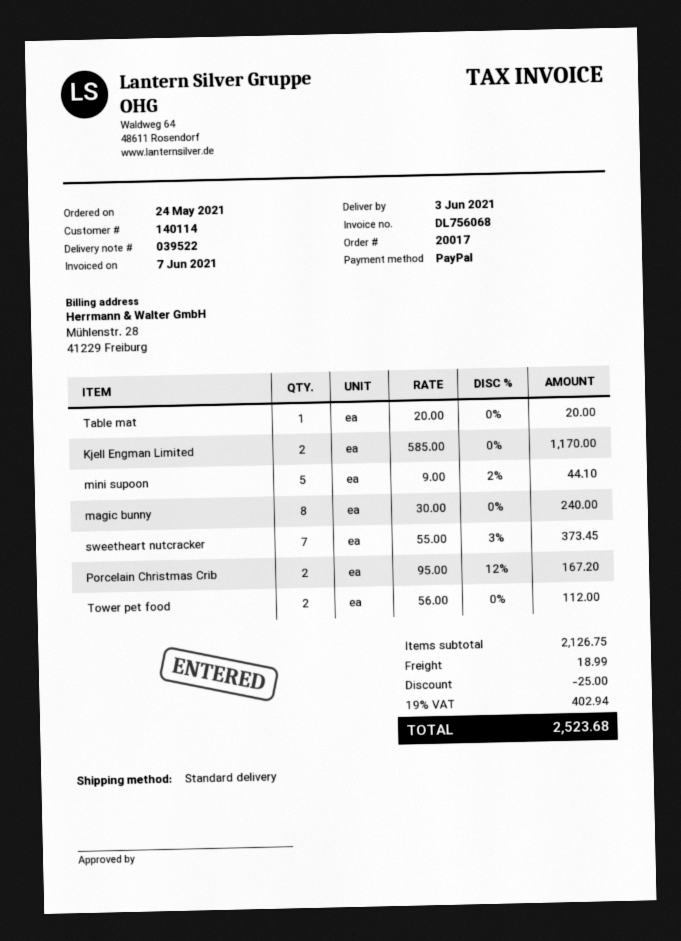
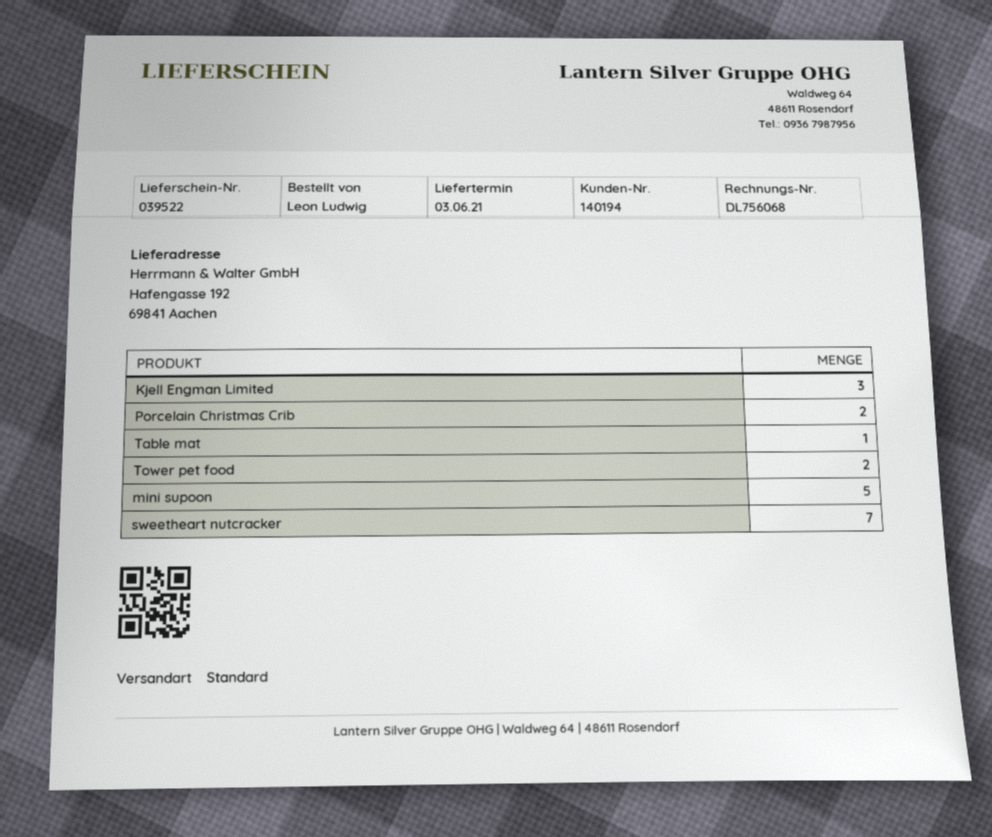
customer number: 140114 -> 140194
Kjell Engman Limited: 2 -> 3
magic bunny: 8 -> none

